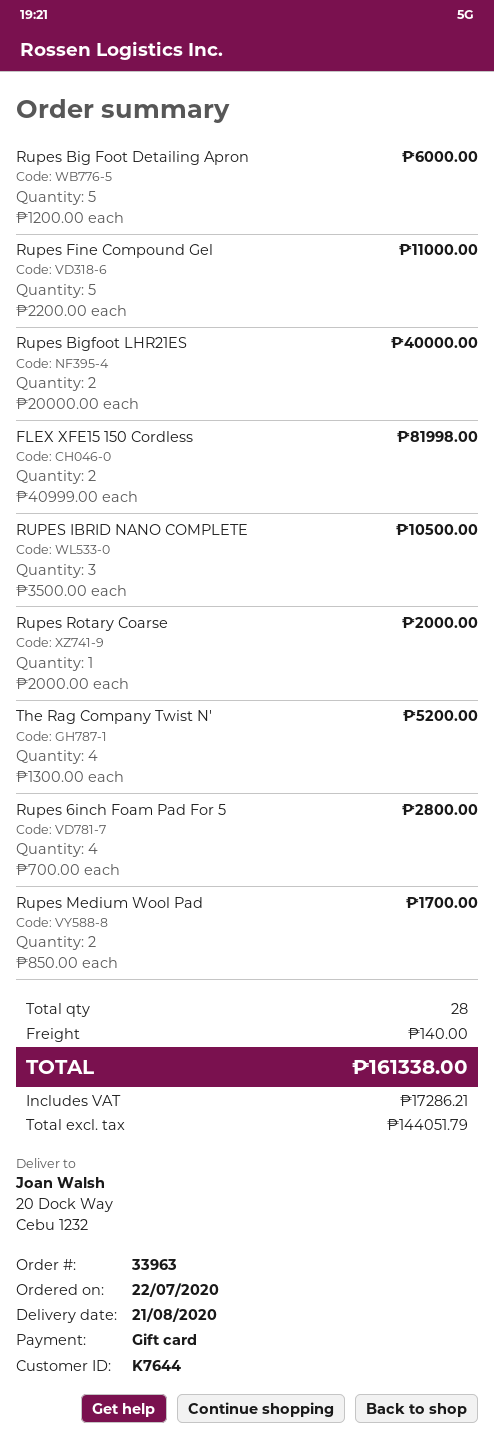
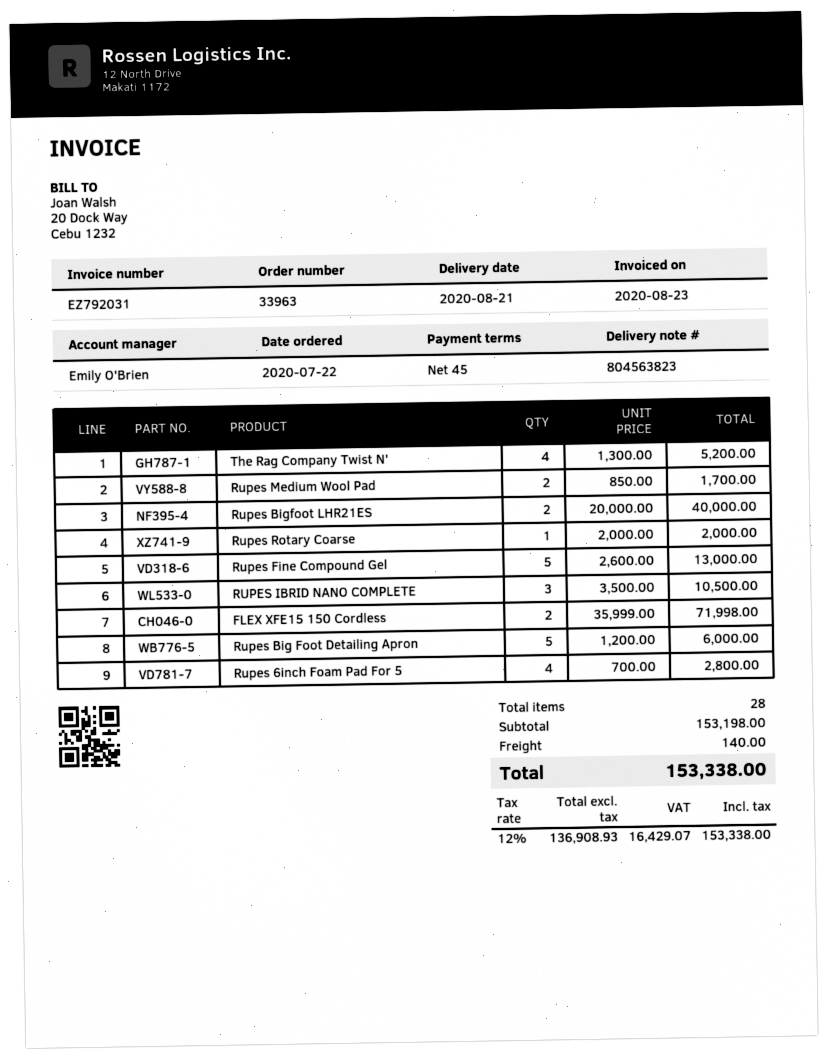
Rupes Fine Compound Gel: 5 x 2200.00 = 11000.00 -> 5 x 2600.00 = 13000.00
FLEX XFE15 150 Cordless: 2 x 40999.00 = 81998.00 -> 2 x 35999.00 = 71998.00
net: 144051.79 -> 136908.93
tax: 17286.21 -> 16429.07
total: 161338.00 -> 153338.00

